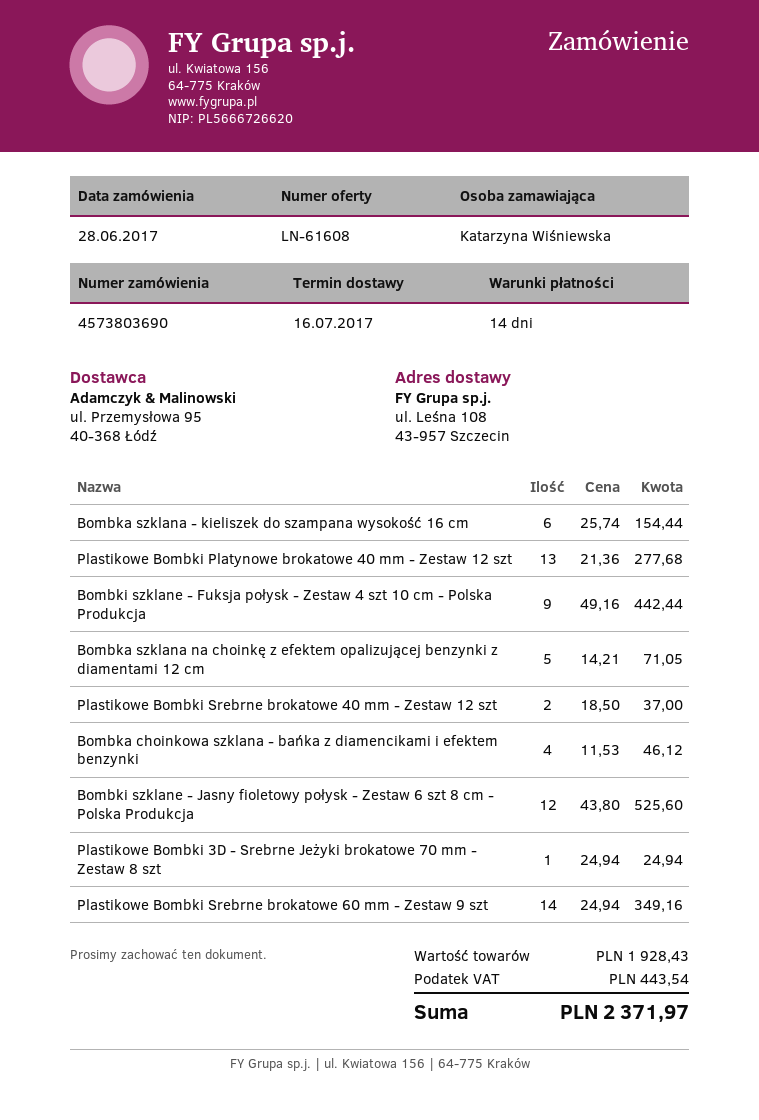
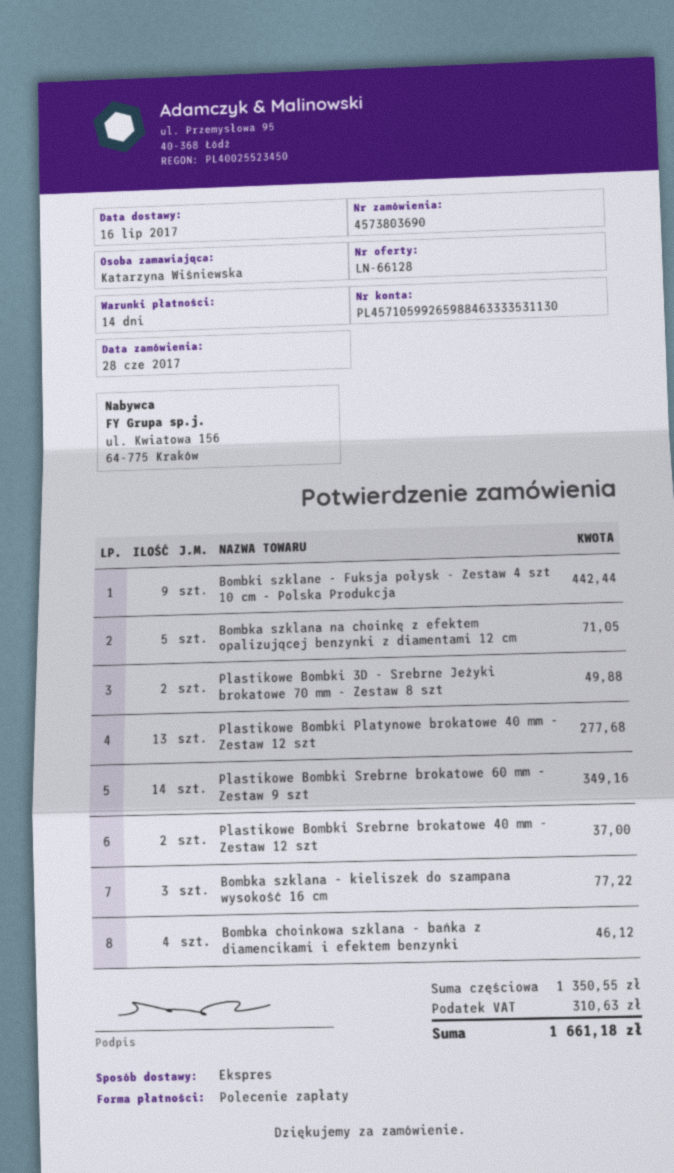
quote number: LN-61608 -> LN-66128
Bombka szklana - kieliszek do szampana wysokość 16 cm: 6 for 154.44 -> 3 for 77.22
Bombki szklane - Jasny fioletowy połysk - Zestaw 6 szt 8 cm - Polska Produkcja: 12 for 525.60 -> none
Plastikowe Bombki 3D - Srebrne Jeżyki brokatowe 70 mm - Zestaw 8 szt: 1 for 24.94 -> 2 for 49.88
subtotal: 1928.43 -> 1350.55
tax: 443.54 -> 310.63
total: 2371.97 -> 1661.18

